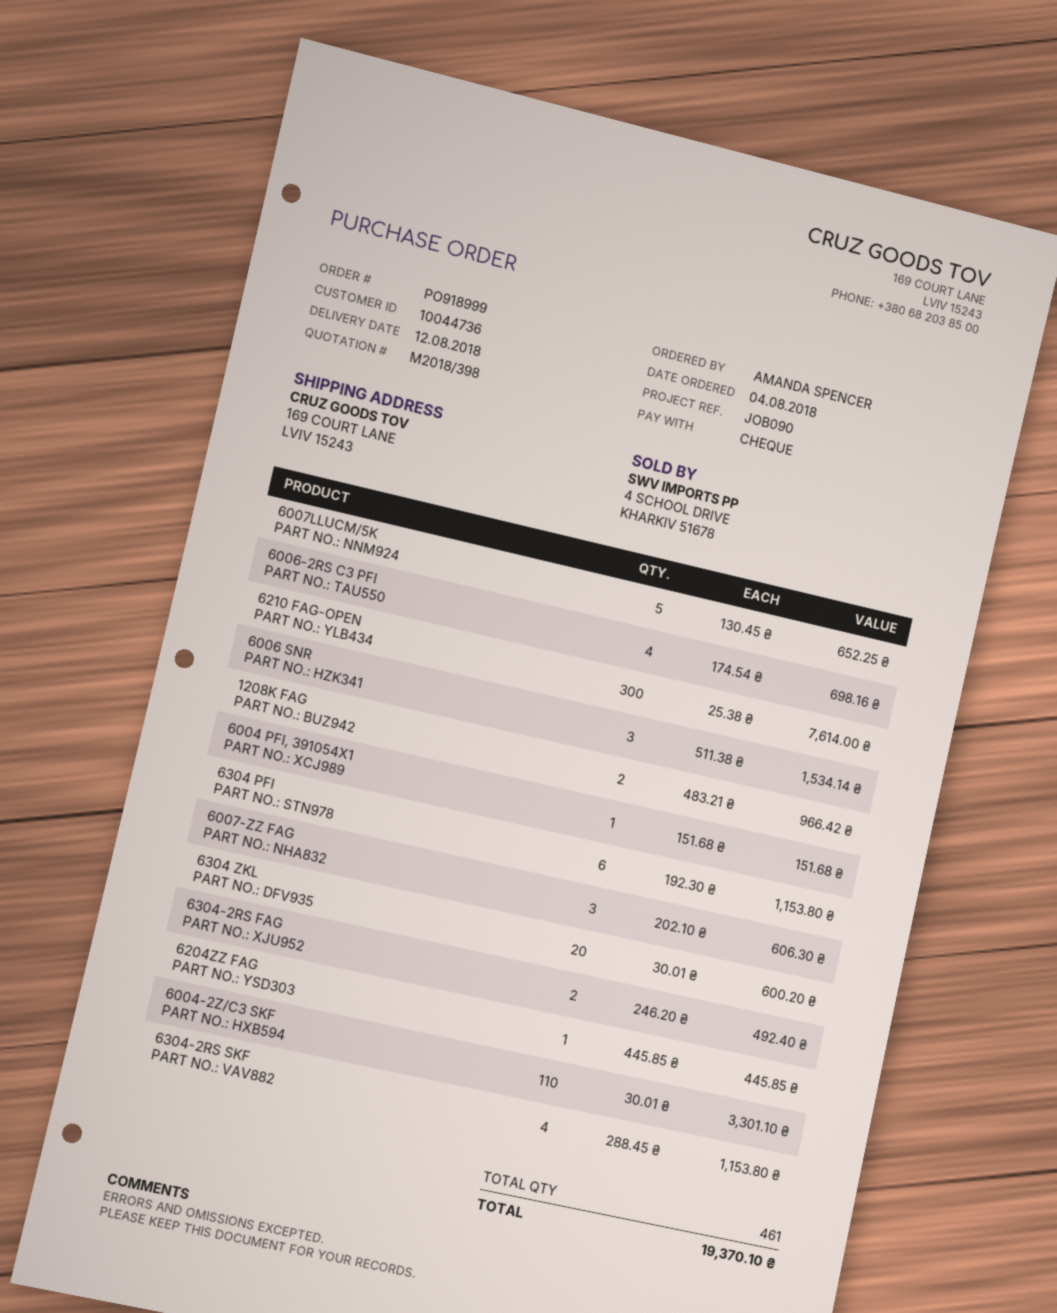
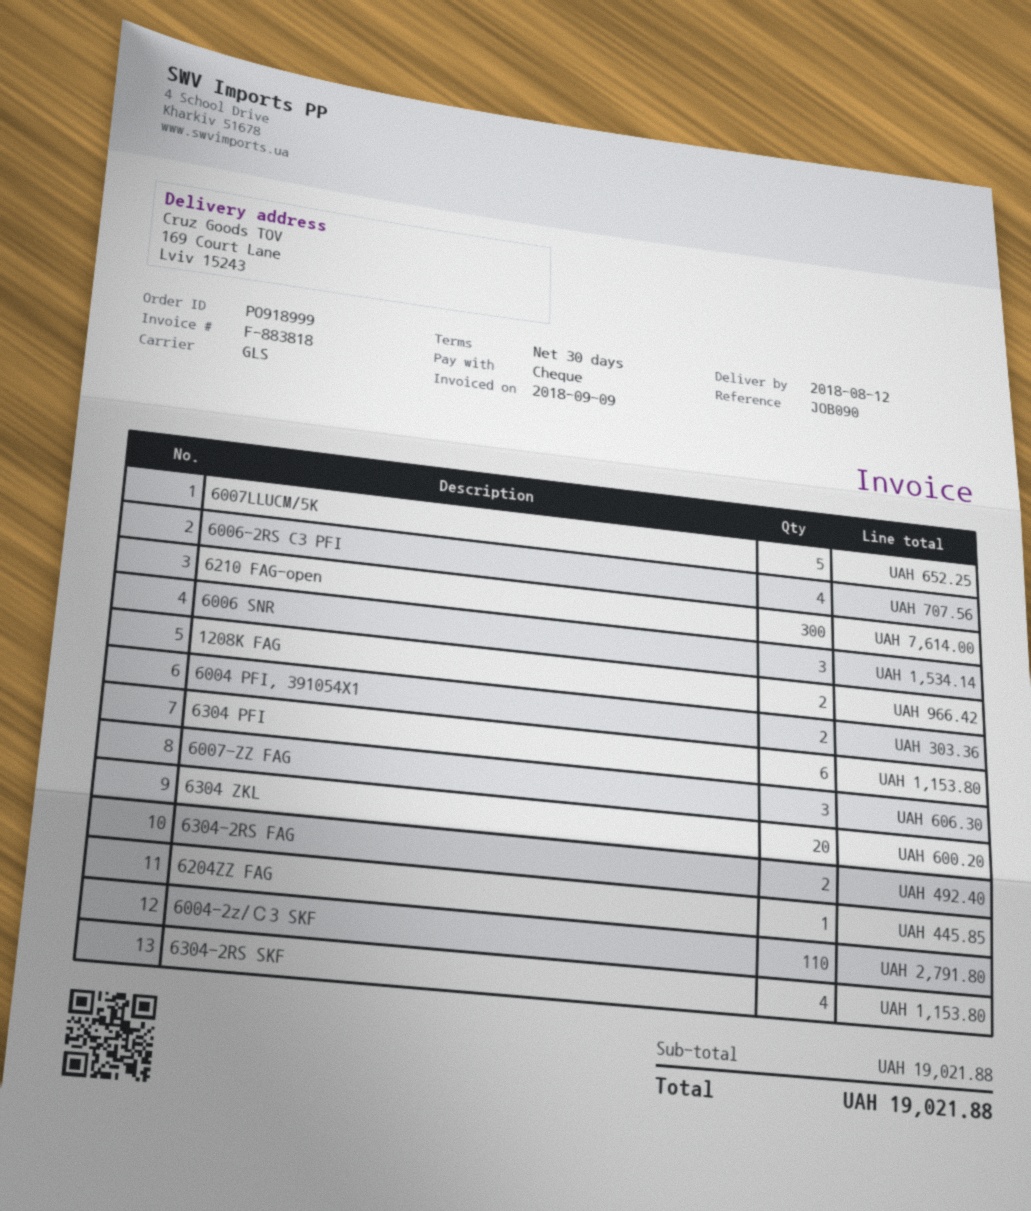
6006-2RS C3 PFI: 4 for 698.16 -> 4 for 707.56
6004 PFI, 391054X1: 1 for 151.68 -> 2 for 303.36
6004-2Z/С3 SKF: 110 for 3301.10 -> 110 for 2791.80
total: 19370.10 -> 19021.88

